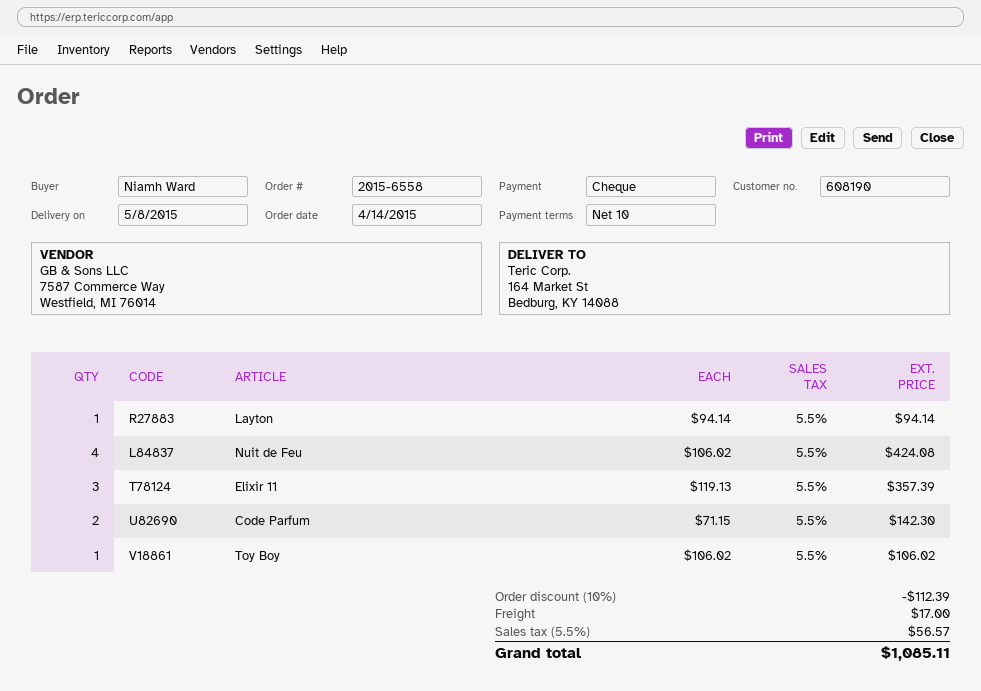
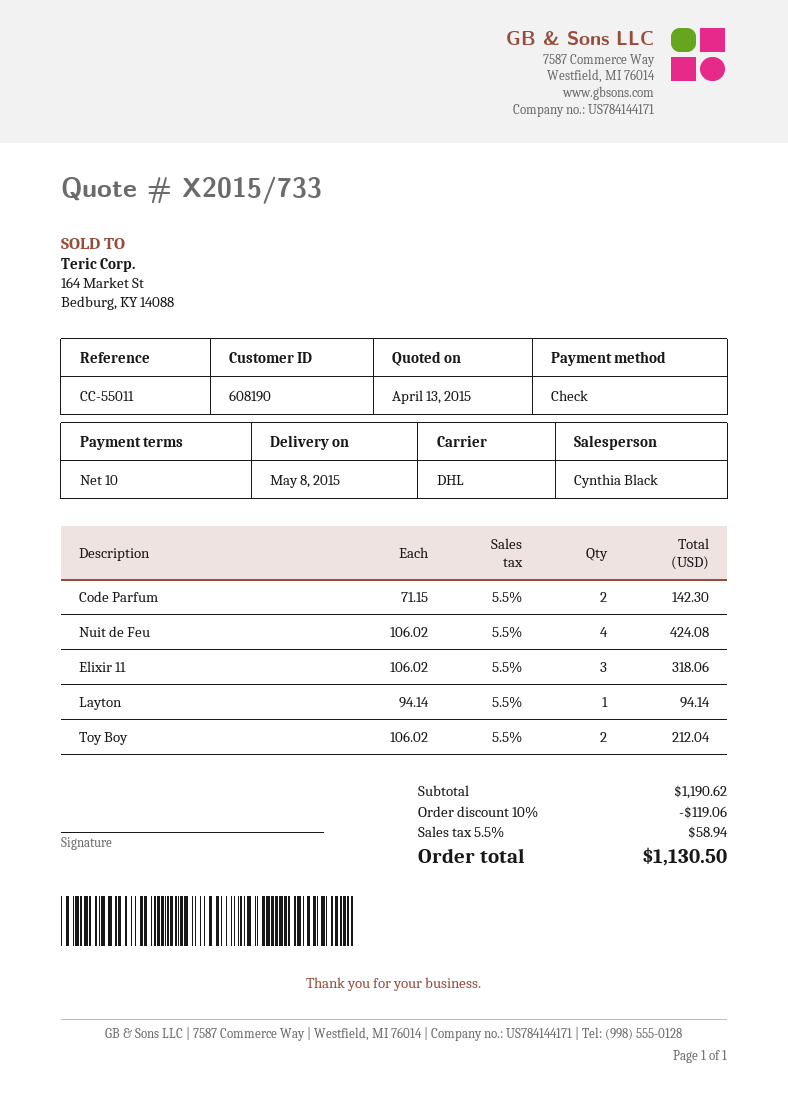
Elixir 11: 3 x 119.13 = 357.39 -> 3 x 106.02 = 318.06
Toy Boy: 1 x 106.02 = 106.02 -> 2 x 106.02 = 212.04
discount: 10% = 112.39 -> 10% = 119.06
shipping: 17.00 -> none
tax: 5.5% = 56.57 -> 5.5% = 58.94
total: 1085.11 -> 1130.50

